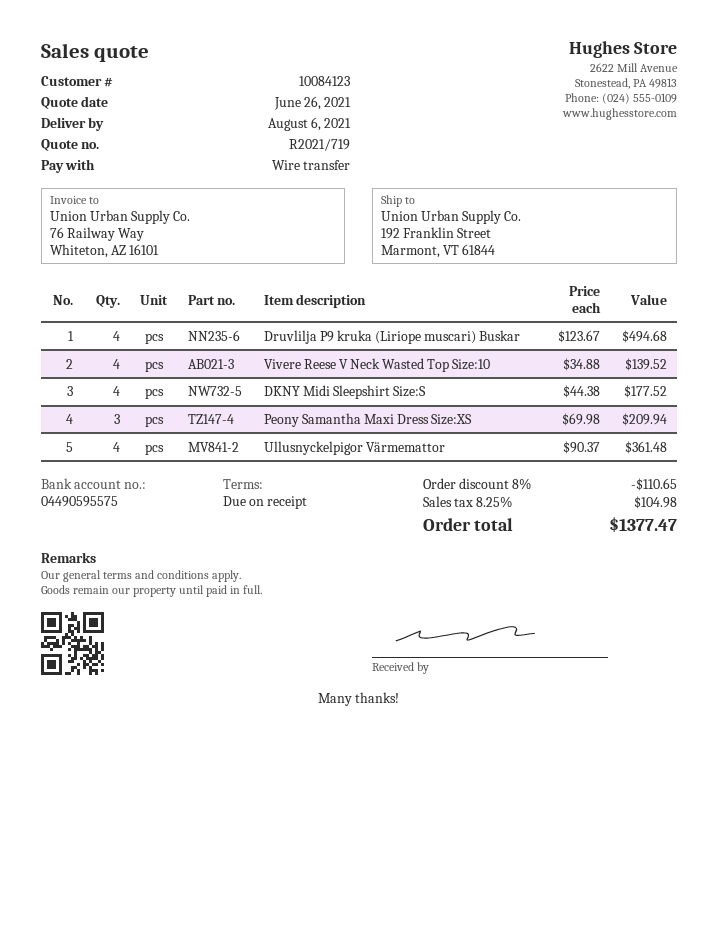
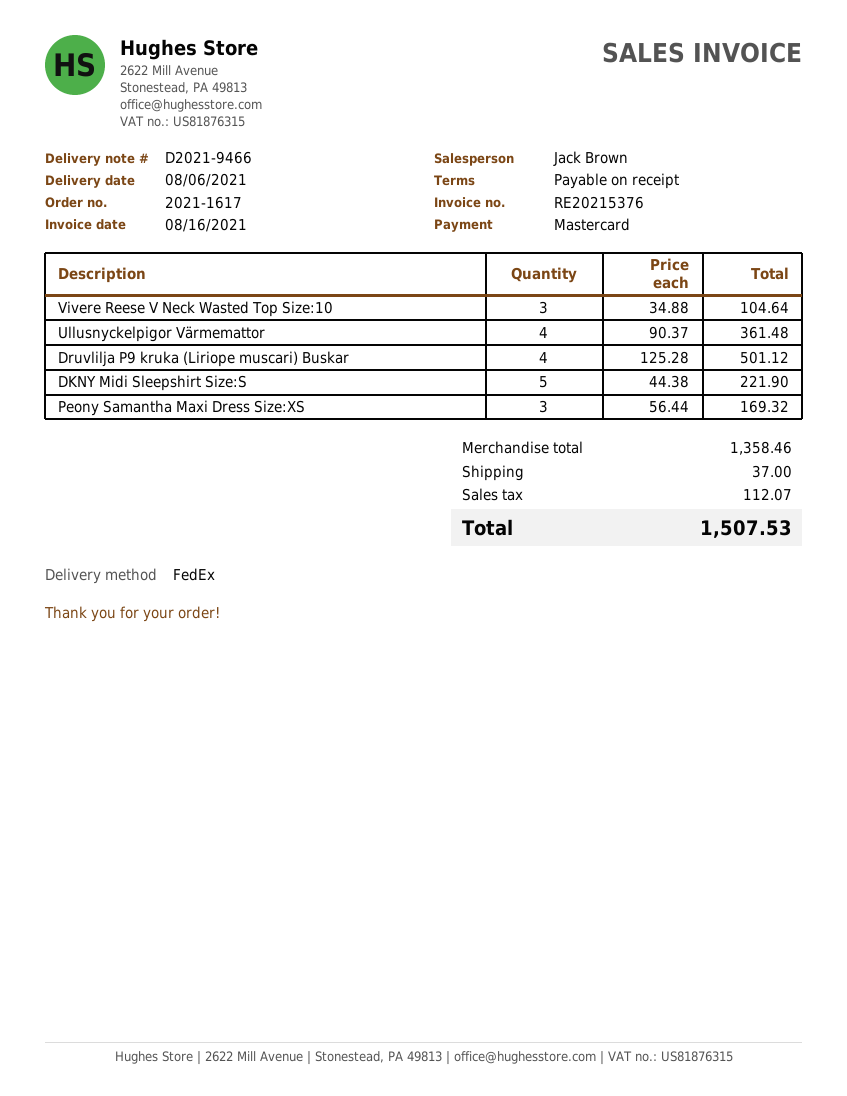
payment method: bank transfer -> Mastercard
Druvlilja P9 kruka (Liriope muscari) Buskar: 4 x 123.67 = 494.68 -> 4 x 125.28 = 501.12
Vivere Reese V Neck Wasted Top Size:10: 4 x 34.88 = 139.52 -> 3 x 34.88 = 104.64
DKNY Midi Sleepshirt Size:S: 4 x 44.38 = 177.52 -> 5 x 44.38 = 221.90
Peony Samantha Maxi Dress Size:XS: 3 x 69.98 = 209.94 -> 3 x 56.44 = 169.32
discount: 8% = 110.65 -> none
shipping: none -> 37.00
tax: 104.98 -> 112.07
total: 1377.47 -> 1507.53

